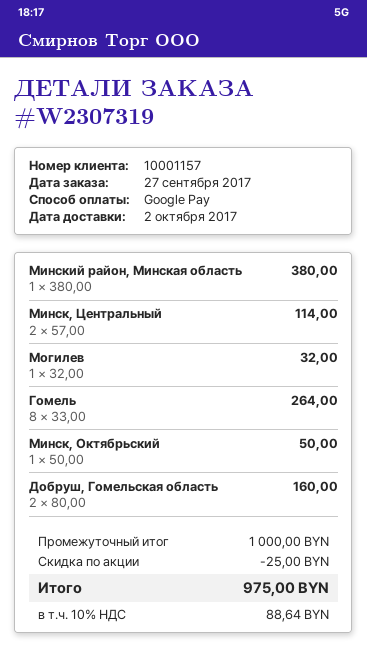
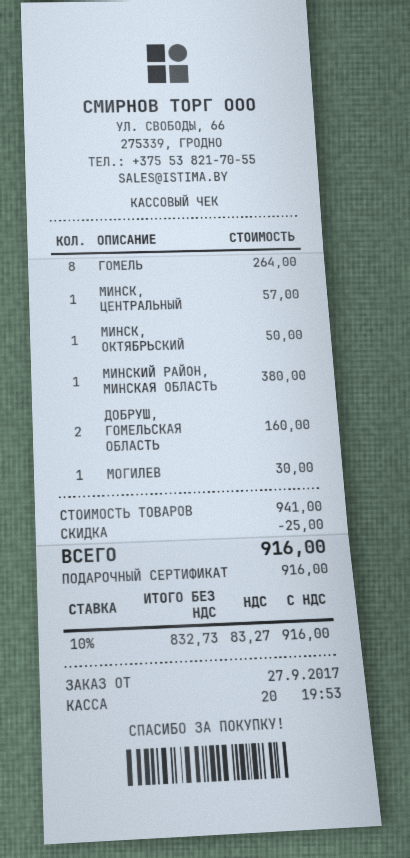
payment method: Google Pay -> gift card
Минск, Центральный: 2 for 114.00 -> 1 for 57.00
Могилев: 1 for 32.00 -> 1 for 30.00
subtotal: 1000.00 -> 941.00
tax: 10% = 88.64 -> 10% = 83.27
total: 975.00 -> 916.00

